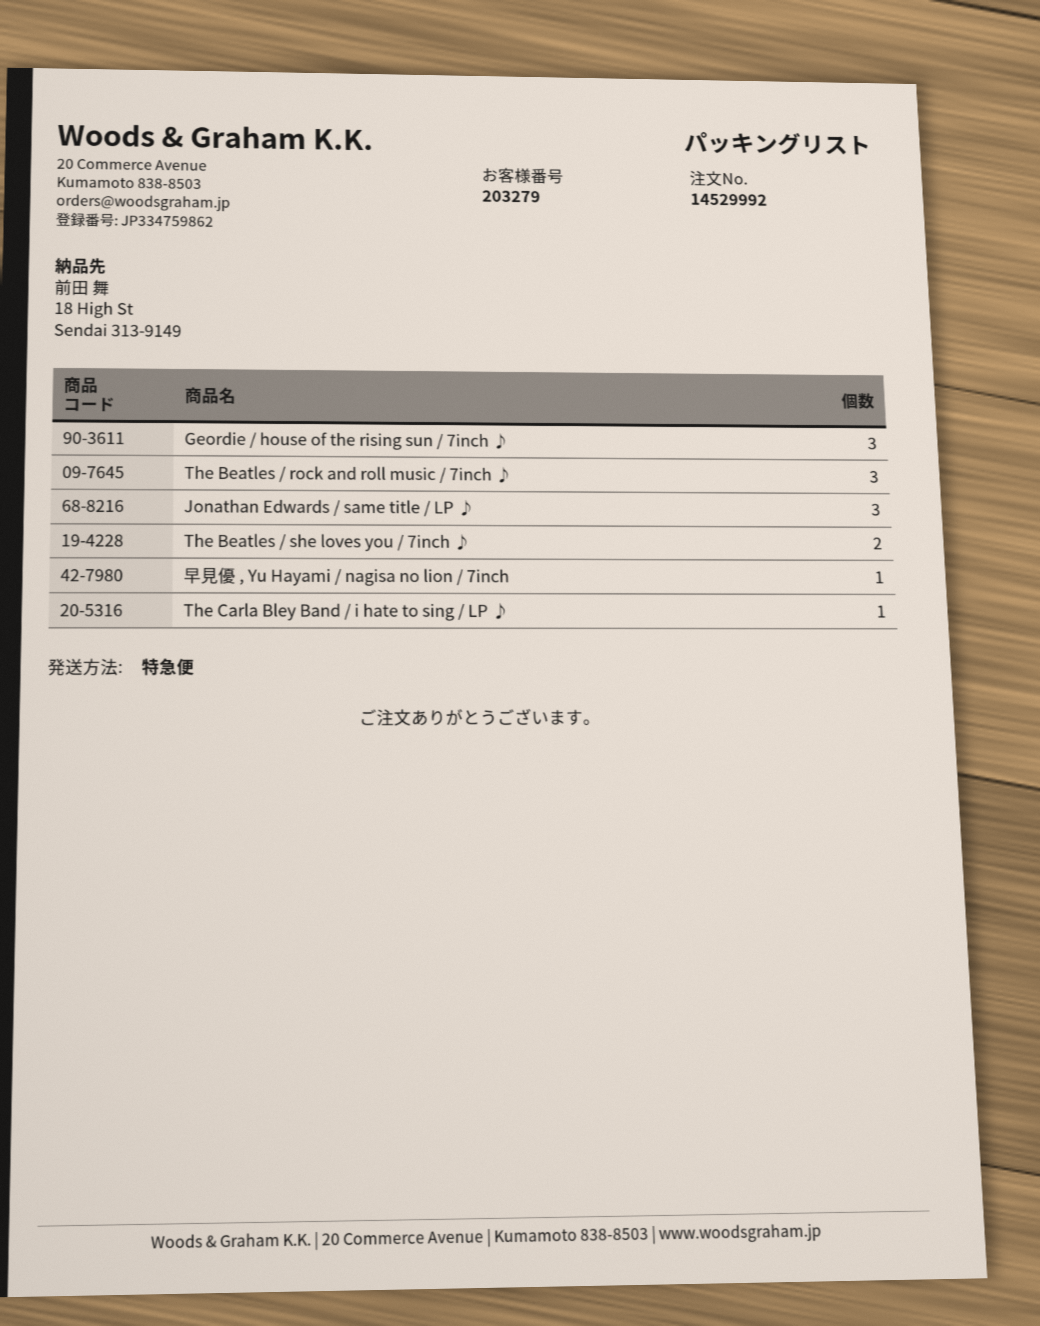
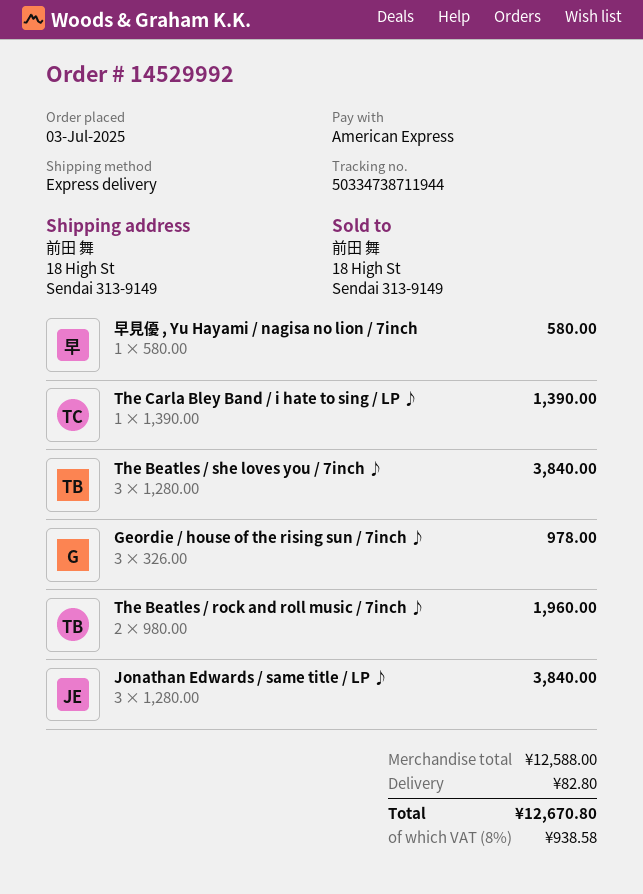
The Beatles / rock and roll music / 7inch ♪: 3 -> 2
The Beatles / she loves you / 7inch ♪: 2 -> 3

